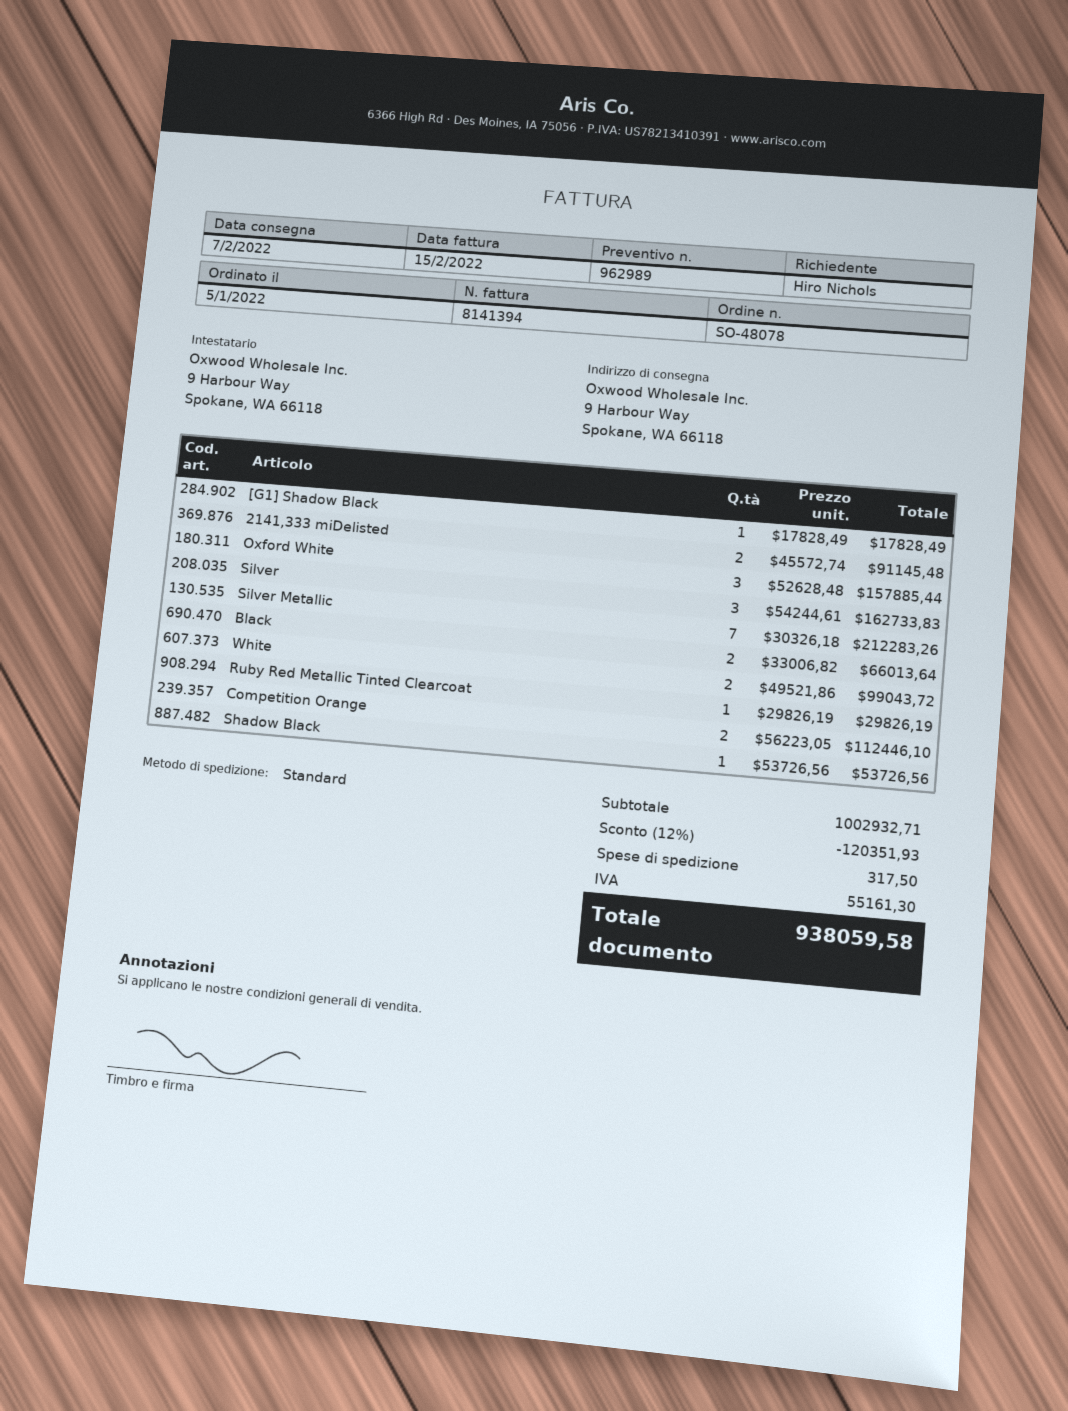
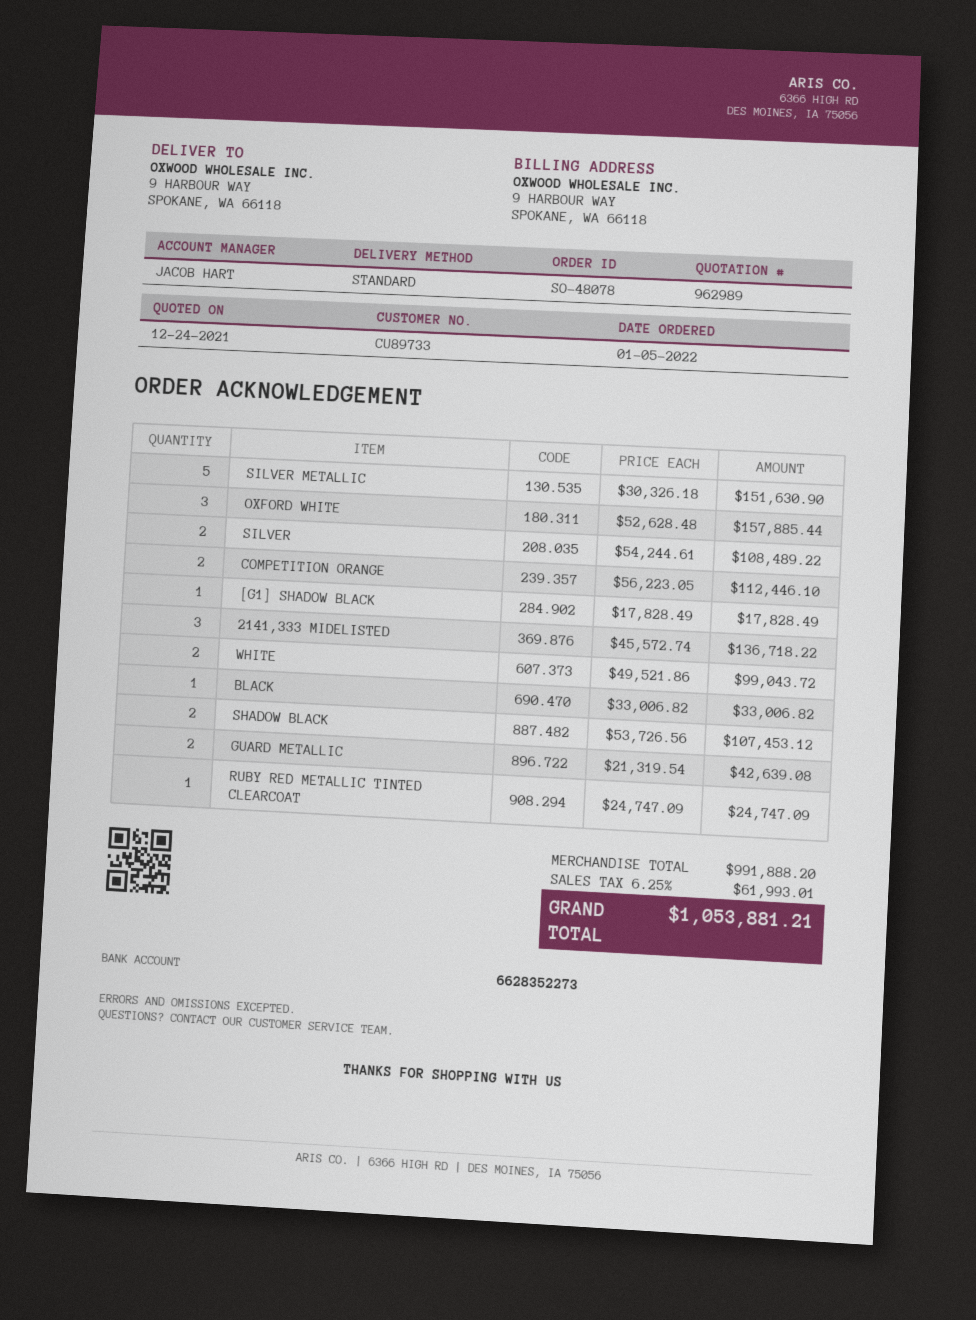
2141,333 miDelisted: 2 x 45572.74 = 91145.48 -> 3 x 45572.74 = 136718.22
Silver: 3 x 54244.61 = 162733.83 -> 2 x 54244.61 = 108489.22
Silver Metallic: 7 x 30326.18 = 212283.26 -> 5 x 30326.18 = 151630.90
Black: 2 x 33006.82 = 66013.64 -> 1 x 33006.82 = 33006.82
Ruby Red Metallic Tinted Clearcoat: 1 x 29826.19 = 29826.19 -> 1 x 24747.09 = 24747.09
Shadow Black: 1 x 53726.56 = 53726.56 -> 2 x 53726.56 = 107453.12
GUARD METALLIC: none -> 2 x 21319.54 = 42639.08
subtotal: 1002932.71 -> 991888.20
discount: 12% = 120351.93 -> none
shipping: 317.50 -> none
tax: 55161.30 -> 61993.01
total: 938059.58 -> 1053881.21

